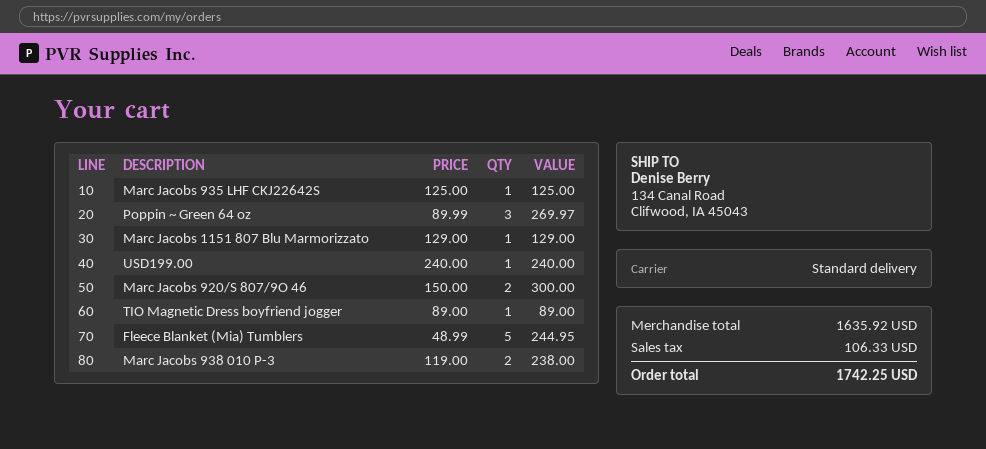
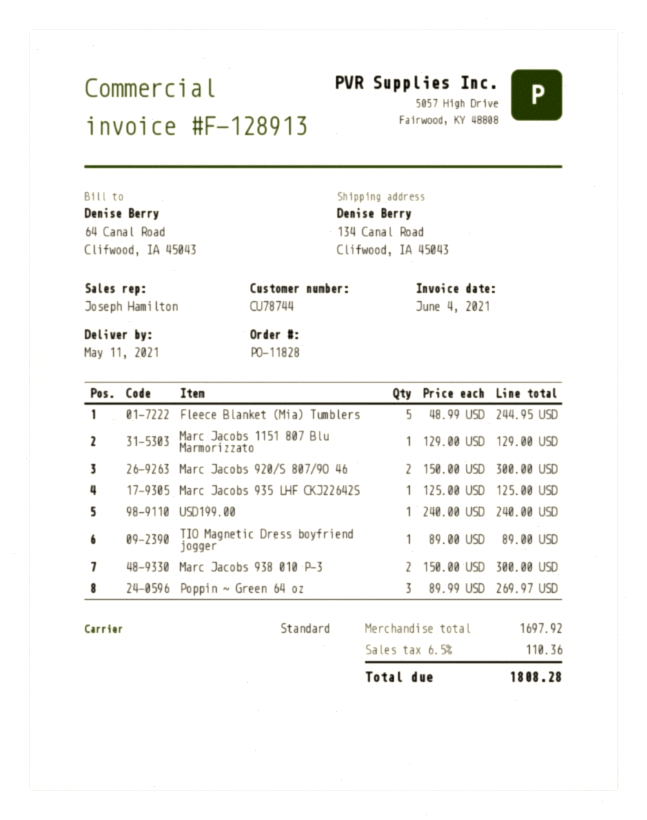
Marc Jacobs 938 010 P-3: 2 x 119.00 = 238.00 -> 2 x 150.00 = 300.00
subtotal: 1635.92 -> 1697.92
tax: 106.33 -> 110.36
total: 1742.25 -> 1808.28

